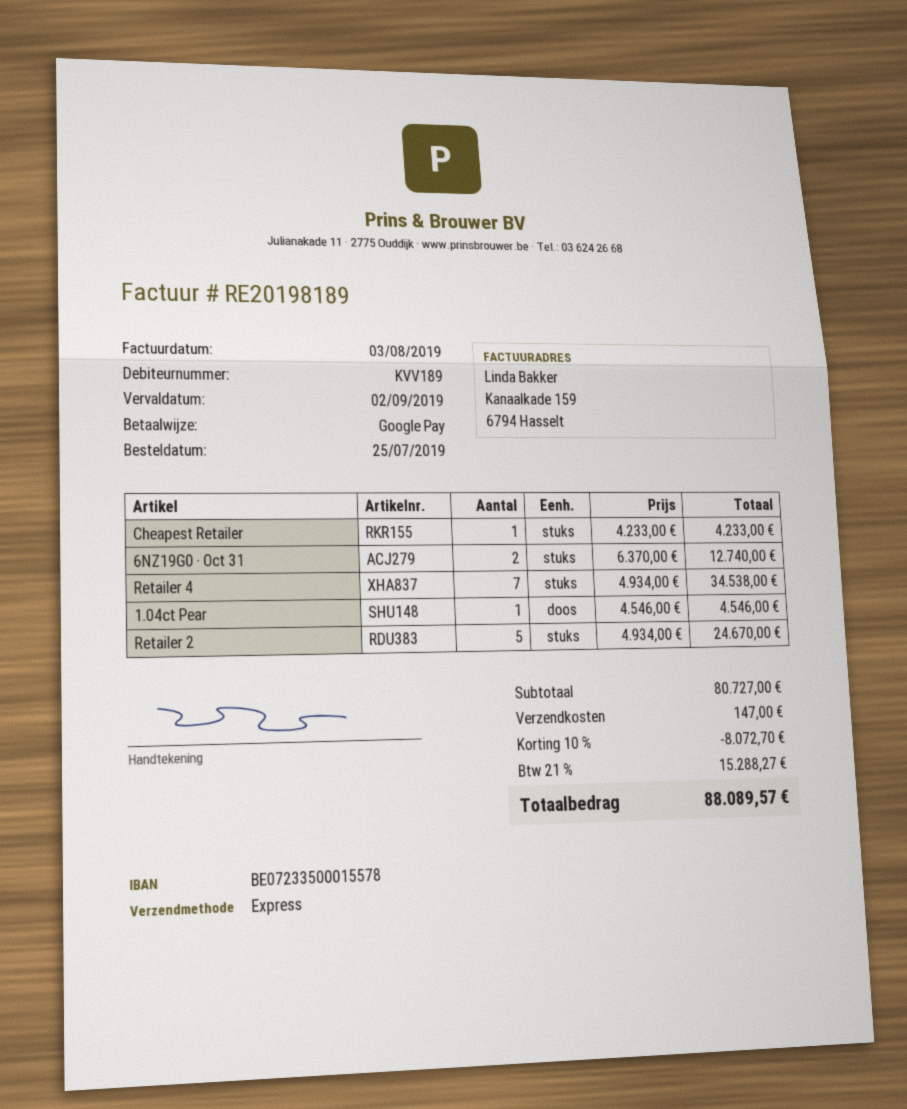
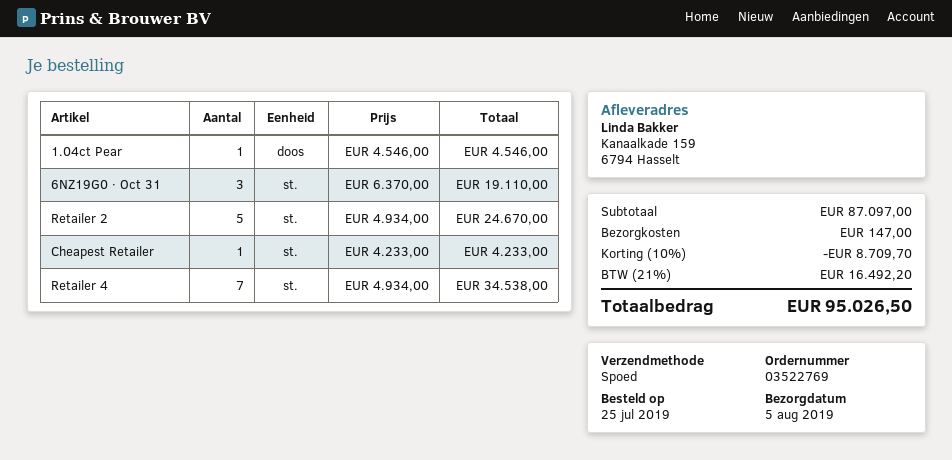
6NZ19G0 · Oct 31: 2 x 6370.00 = 12740.00 -> 3 x 6370.00 = 19110.00
subtotal: 80727.00 -> 87097.00
discount: 10% = 8072.70 -> 10% = 8709.70
tax: 21% = 15288.27 -> 21% = 16492.20
total: 88089.57 -> 95026.50

